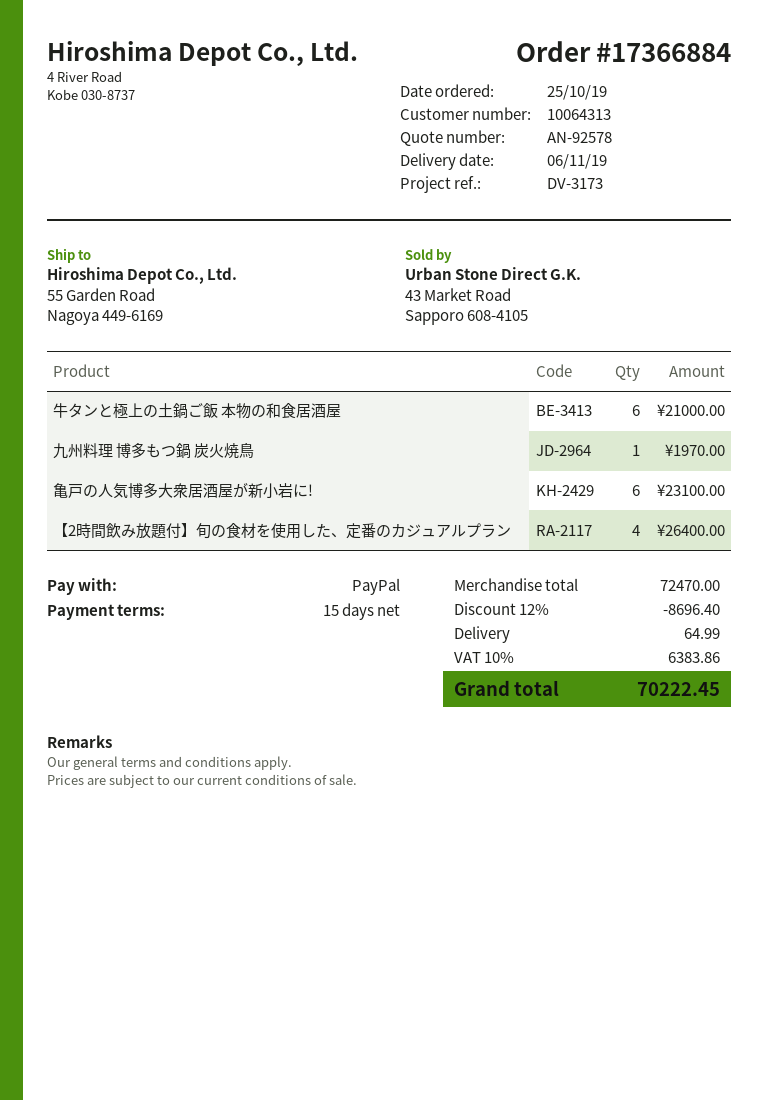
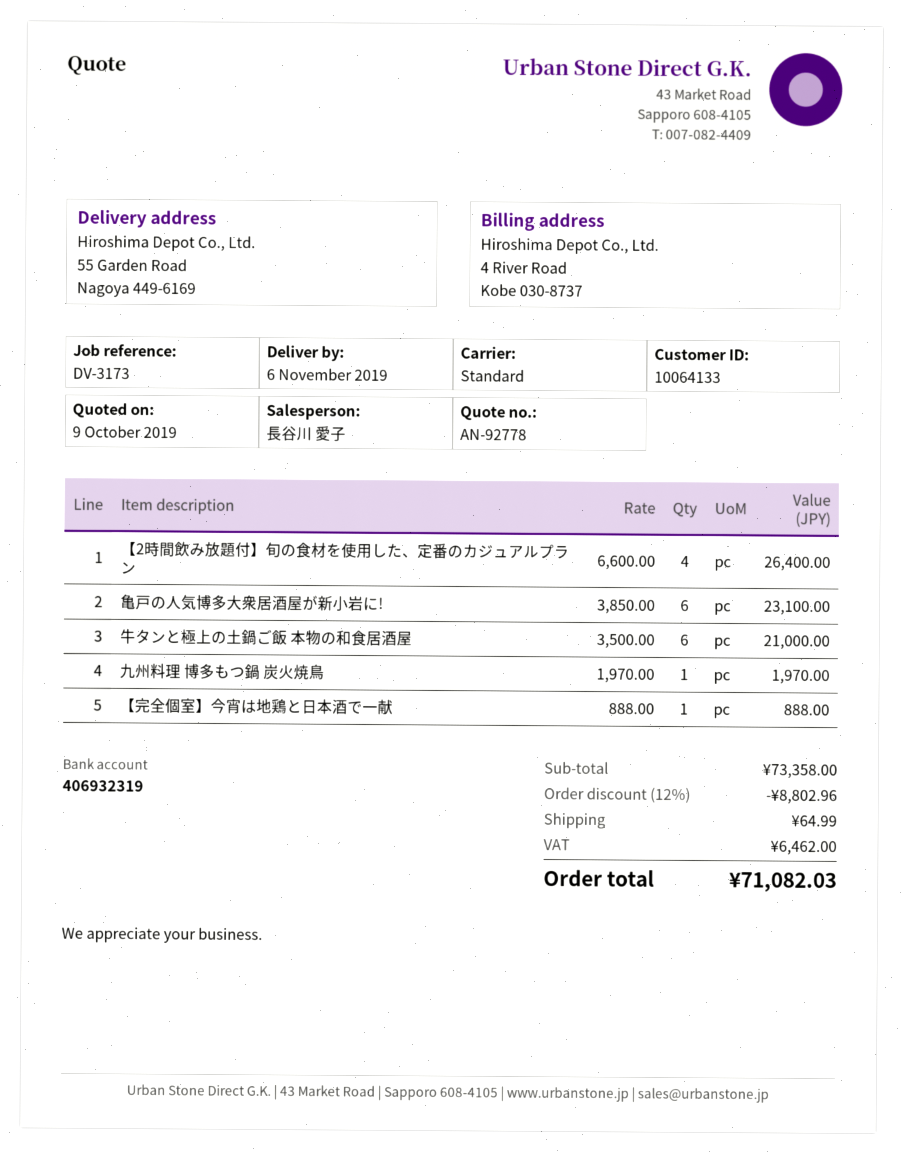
quote number: AN-92578 -> AN-92778
customer number: 10064313 -> 10064133
【完全個室】今宵は地鶏と日本酒で一献: none -> 1 for 888.00
subtotal: 72470.00 -> 73358.00
discount: 12% = 8696.40 -> 12% = 8802.96
tax: 6383.86 -> 6462.00
total: 70222.45 -> 71082.03

